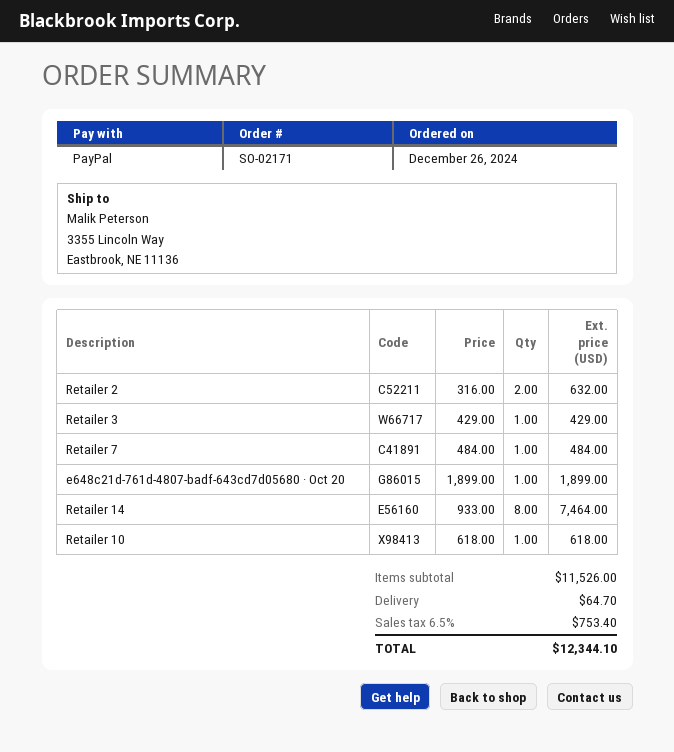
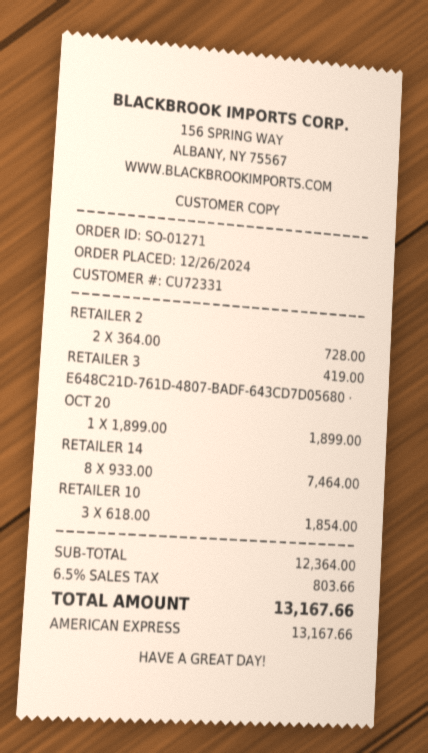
order number: SO-02171 -> SO-01271
payment method: PayPal -> American Express
Retailer 2: 2 x 316.00 = 632.00 -> 2 x 364.00 = 728.00
Retailer 3: 1 x 429.00 = 429.00 -> 1 x 419.00 = 419.00
Retailer 7: 1 x 484.00 = 484.00 -> none
Retailer 10: 1 x 618.00 = 618.00 -> 3 x 618.00 = 1854.00
subtotal: 11526.00 -> 12364.00
shipping: 64.70 -> none
tax: 6.5% = 753.40 -> 6.5% = 803.66
total: 12344.10 -> 13167.66

